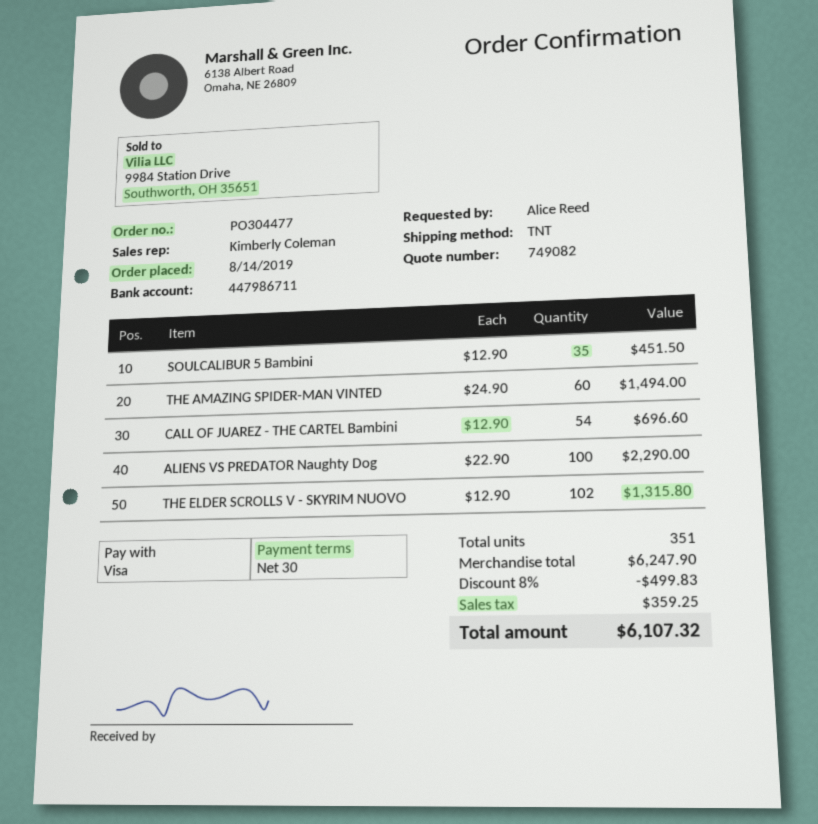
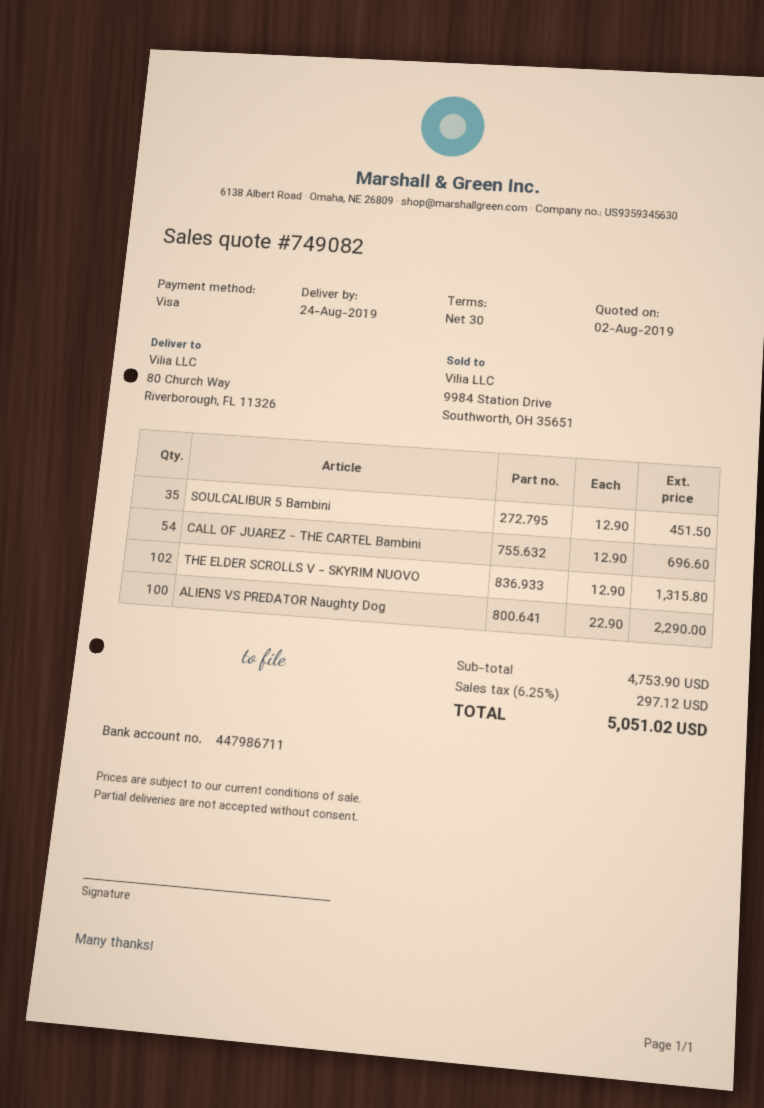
THE AMAZING SPIDER-MAN VINTED: 60 x 24.90 = 1494.00 -> none
subtotal: 6247.90 -> 4753.90
discount: 8% = 499.83 -> none
tax: 359.25 -> 297.12
total: 6107.32 -> 5051.02

